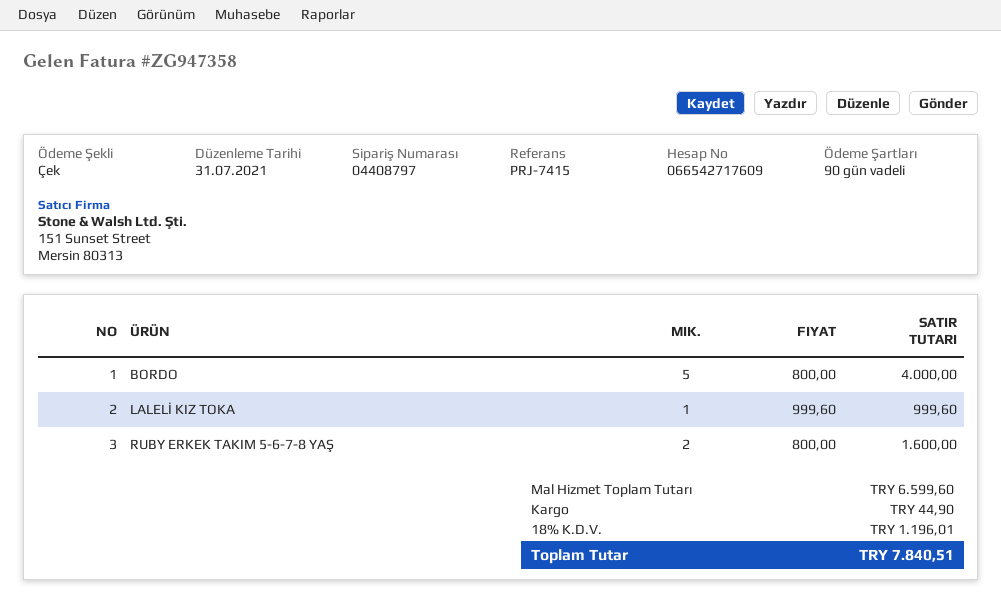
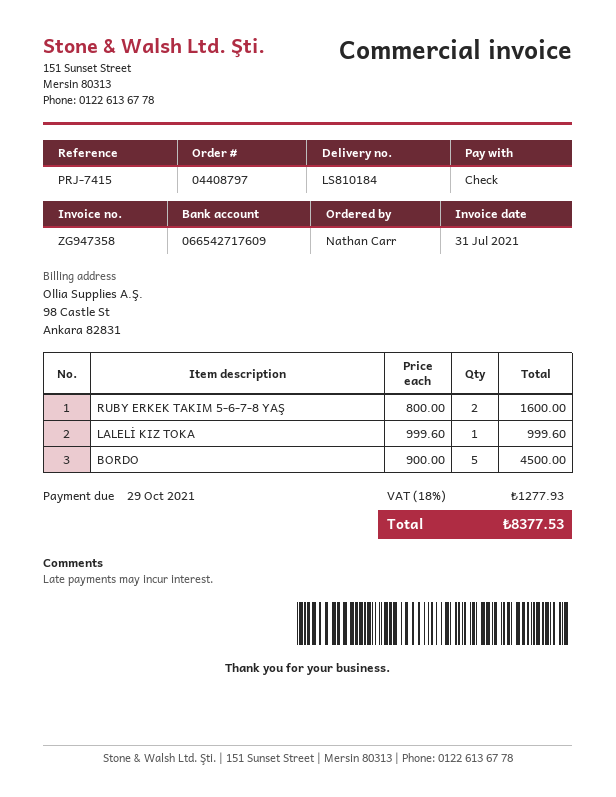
BORDO: 5 x 800.00 = 4000.00 -> 5 x 900.00 = 4500.00
shipping: 44.90 -> none
tax: 18% = 1196.01 -> 18% = 1277.93
total: 7840.51 -> 8377.53

